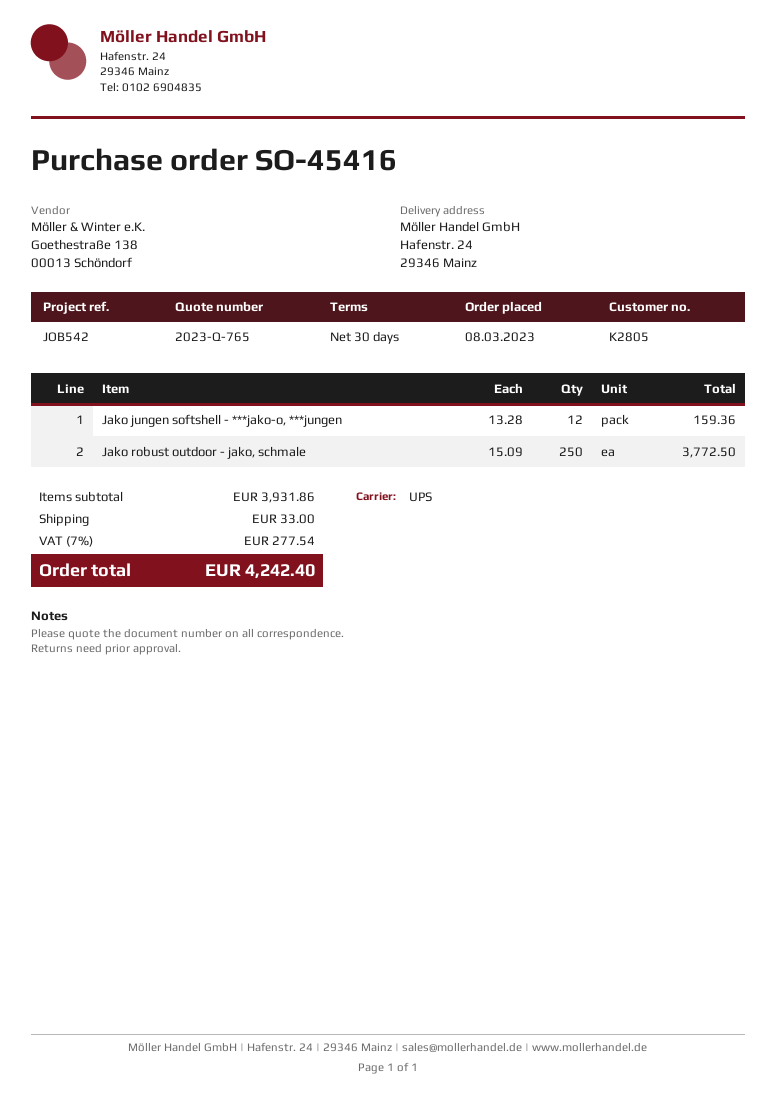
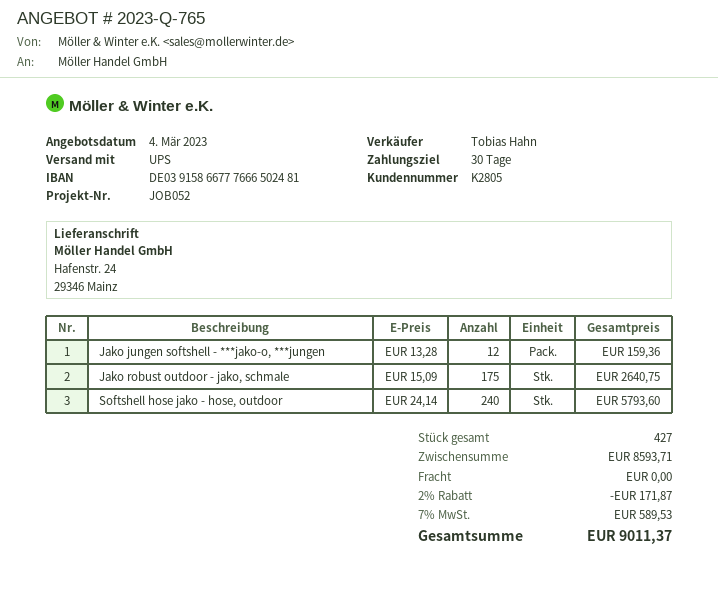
reference: JOB542 -> JOB052
Jako robust outdoor - jako, schmale: 250 x 15.09 = 3772.50 -> 175 x 15.09 = 2640.75
Softshell hose jako - hose, outdoor: none -> 240 x 24.14 = 5793.60
subtotal: 3931.86 -> 8593.71
discount: none -> 2% = 171.87
shipping: 33.00 -> 0.00
tax: 7% = 277.54 -> 7% = 589.53
total: 4242.40 -> 9011.37

